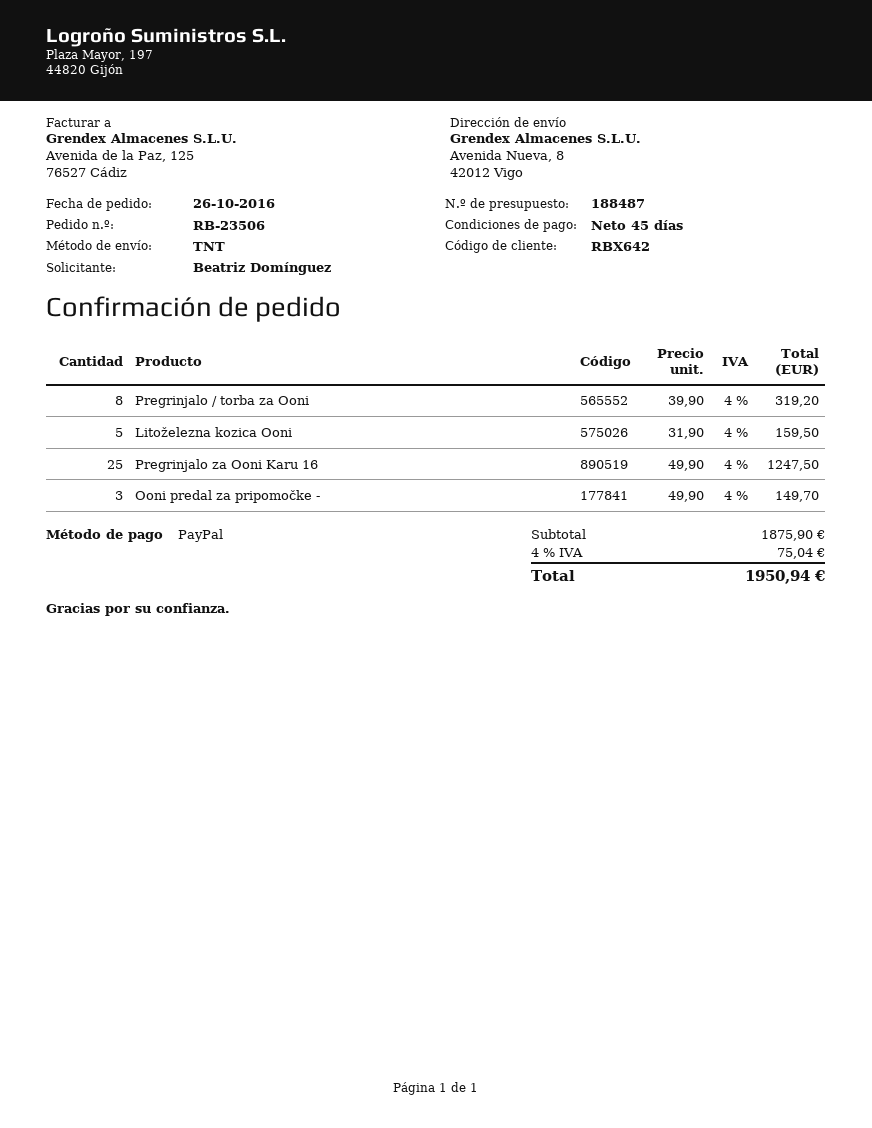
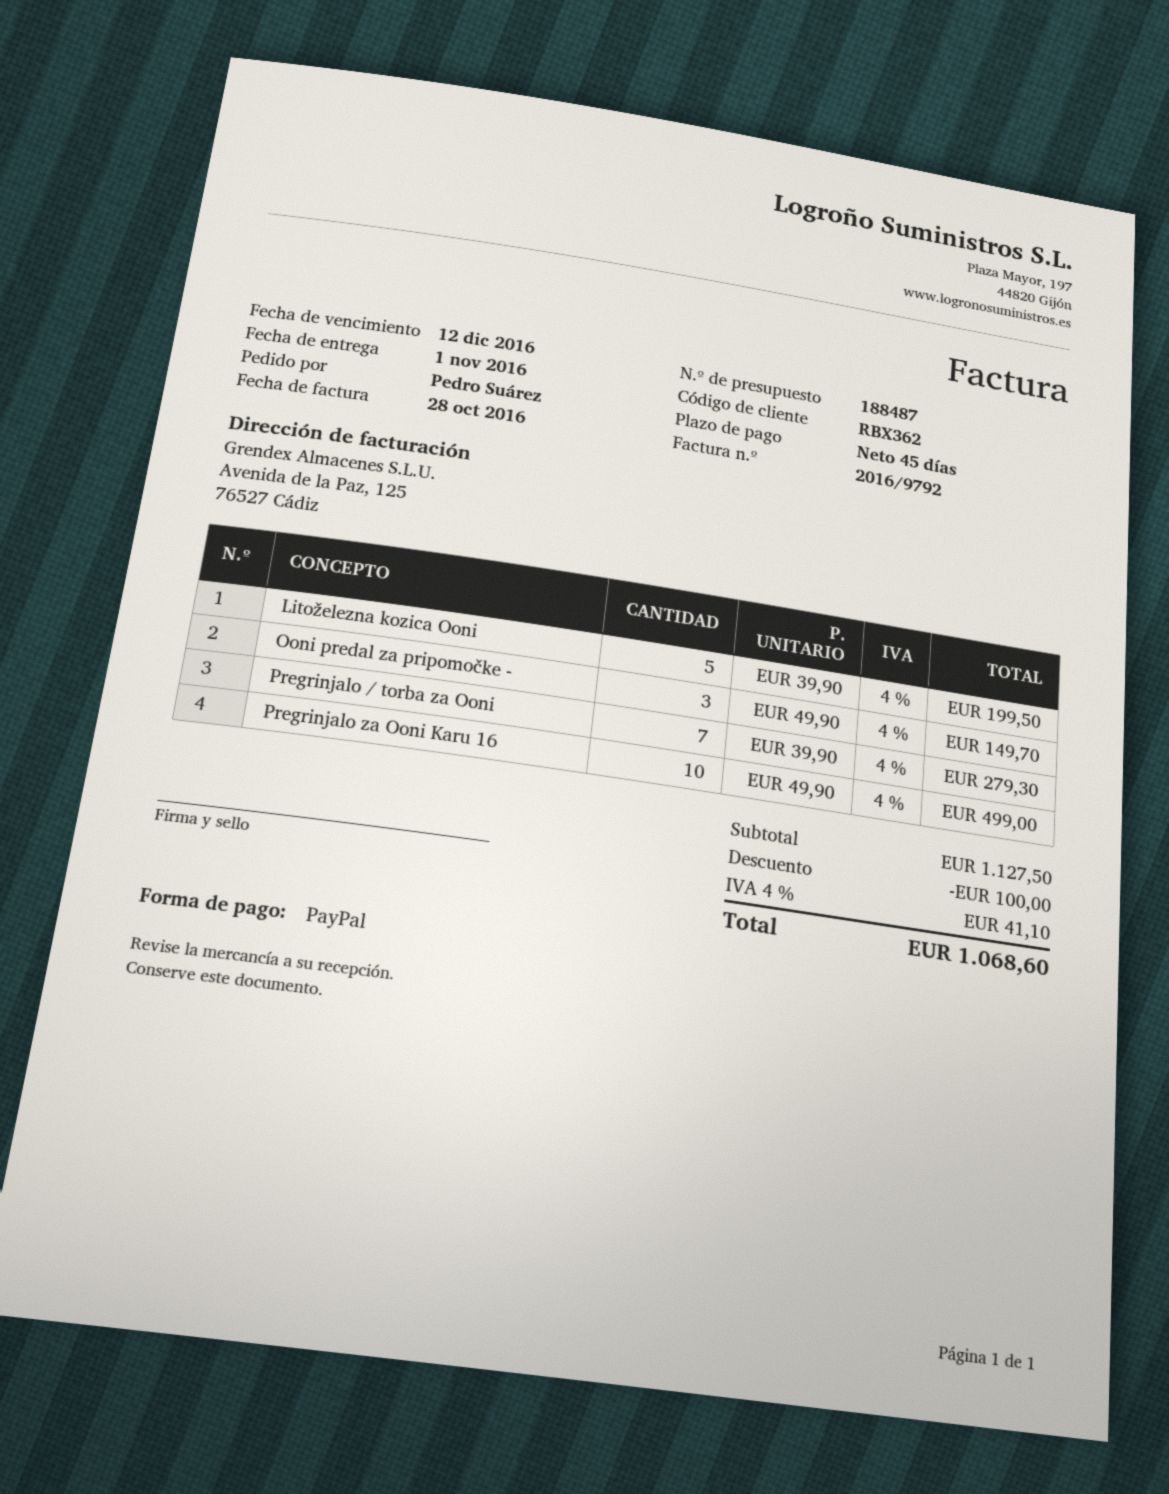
customer number: RBX642 -> RBX362
ordered by: Beatriz Domínguez -> Pedro Suárez
Pregrinjalo / torba za Ooni: 8 x 39.90 = 319.20 -> 7 x 39.90 = 279.30
Litoželezna kozica Ooni: 5 x 31.90 = 159.50 -> 5 x 39.90 = 199.50
Pregrinjalo za Ooni Karu 16: 25 x 49.90 = 1247.50 -> 10 x 49.90 = 499.00
subtotal: 1875.90 -> 1127.50
discount: none -> 100.00
tax: 4% = 75.04 -> 4% = 41.10
total: 1950.94 -> 1068.60

